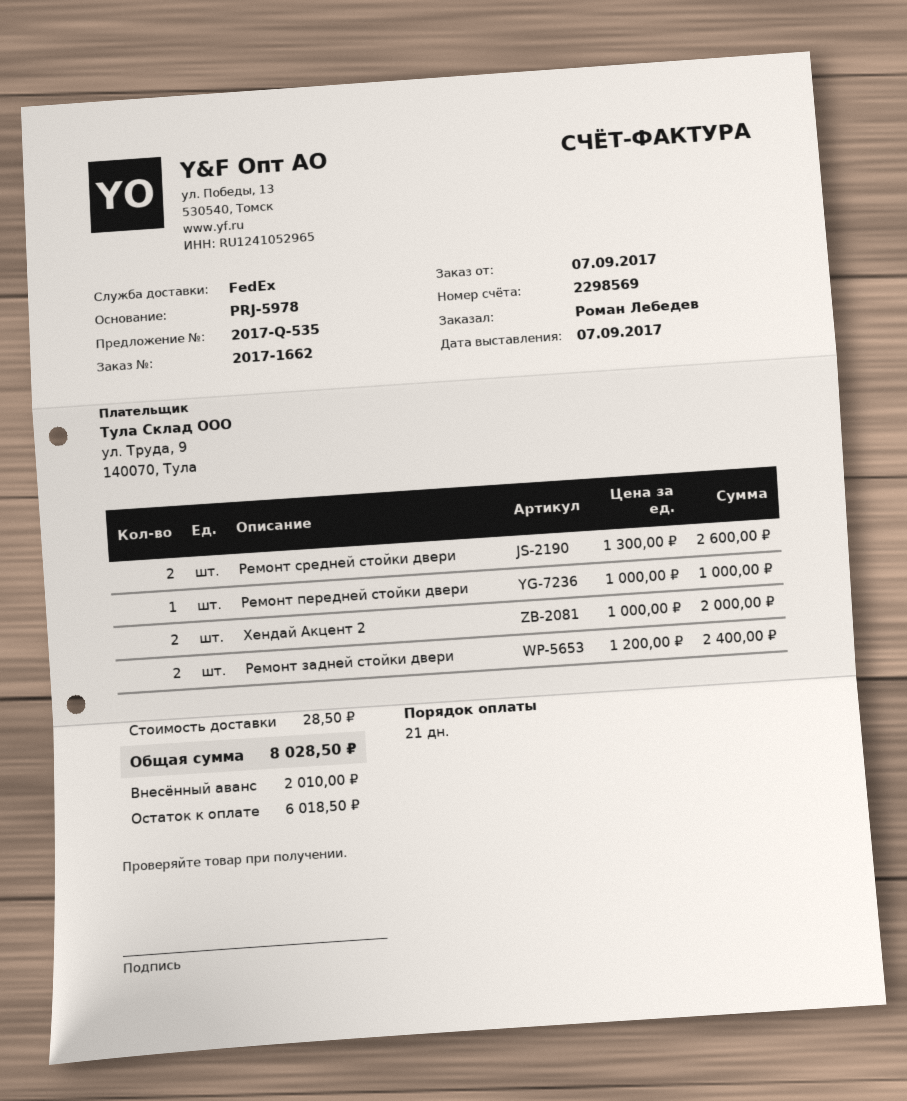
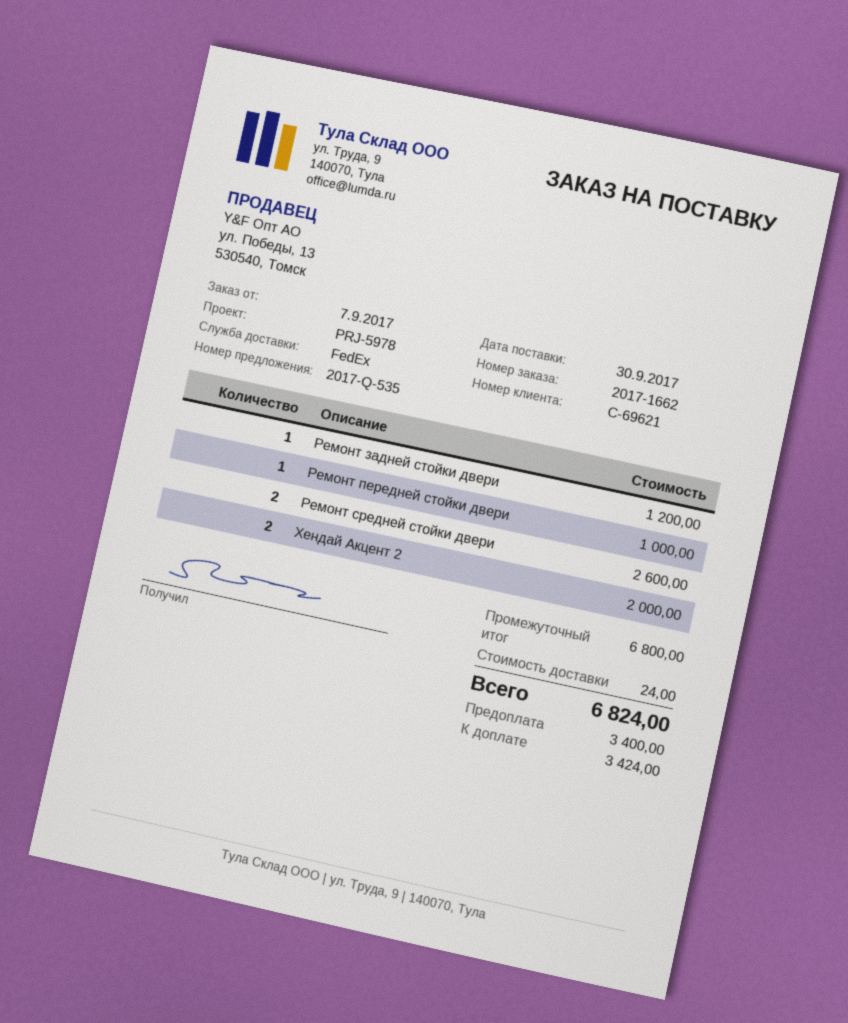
Ремонт задней стойки двери: 2 for 2400.00 -> 1 for 1200.00
shipping: 28.50 -> 24.00
total: 8028.50 -> 6824.00
deposit: 2010.00 -> 3400.00
balance: 6018.50 -> 3424.00

